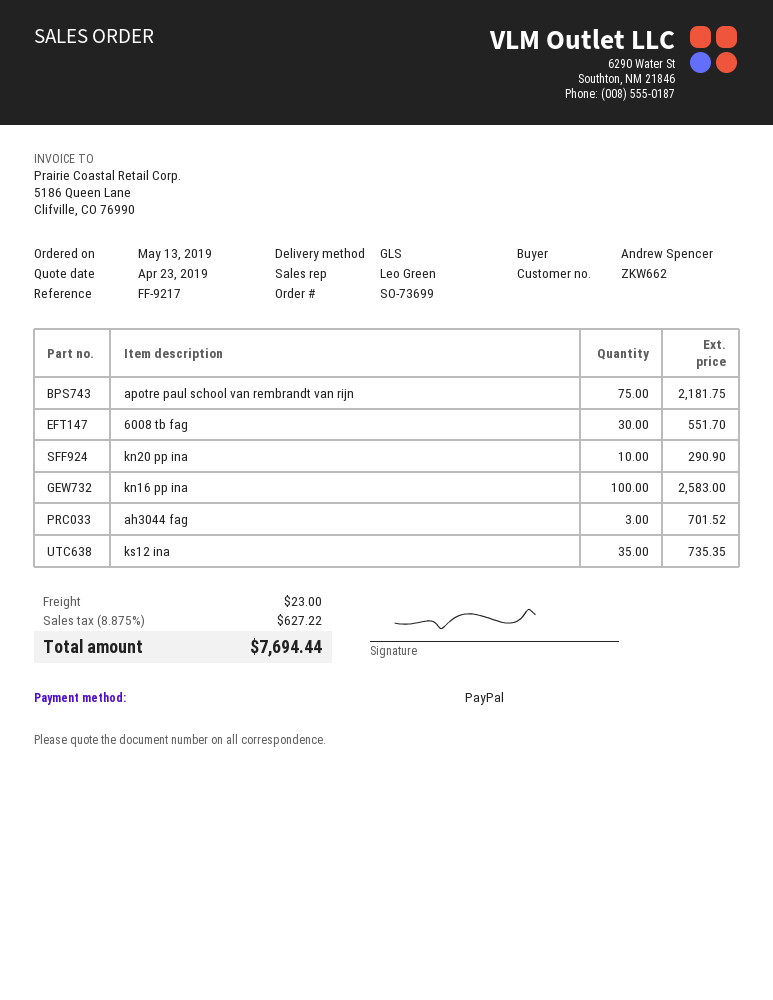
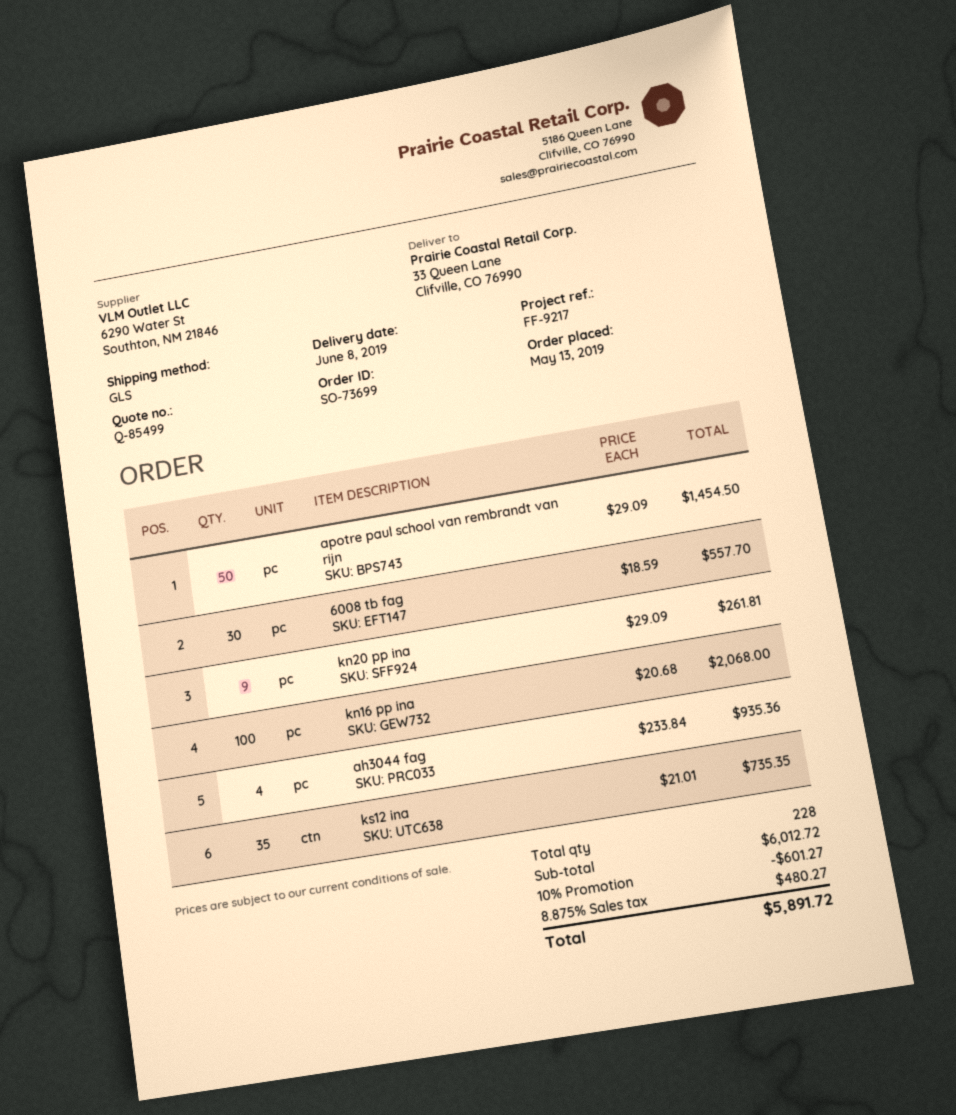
apotre paul school van rembrandt van rijn: 75 for 2181.75 -> 50 for 1454.50
6008 tb fag: 30 for 551.70 -> 30 for 557.70
kn20 pp ina: 10 for 290.90 -> 9 for 261.81
kn16 pp ina: 100 for 2583.00 -> 100 for 2068.00
ah3044 fag: 3 for 701.52 -> 4 for 935.36
discount: none -> 10% = 601.27
shipping: 23.00 -> none
tax: 8.875% = 627.22 -> 8.875% = 480.27
total: 7694.44 -> 5891.72

